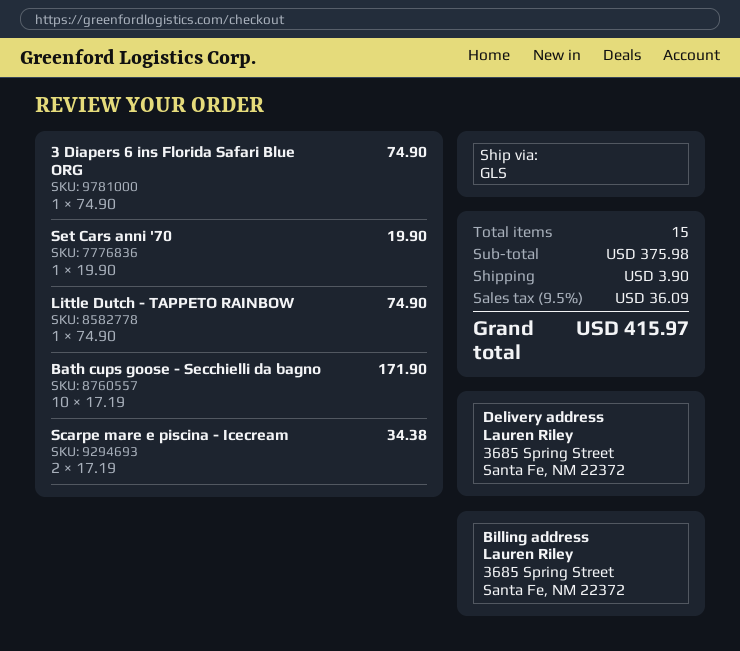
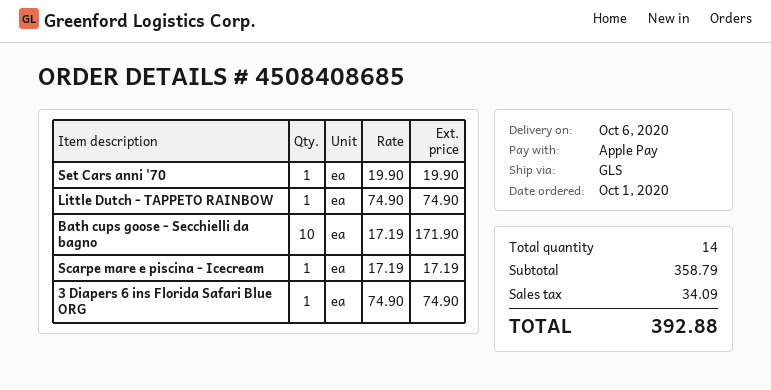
Scarpe mare e piscina - Icecream: 2 x 17.19 = 34.38 -> 1 x 17.19 = 17.19
total quantity: 15 -> 14
subtotal: 375.98 -> 358.79
shipping: 3.90 -> none
tax: 36.09 -> 34.09
total: 415.97 -> 392.88

